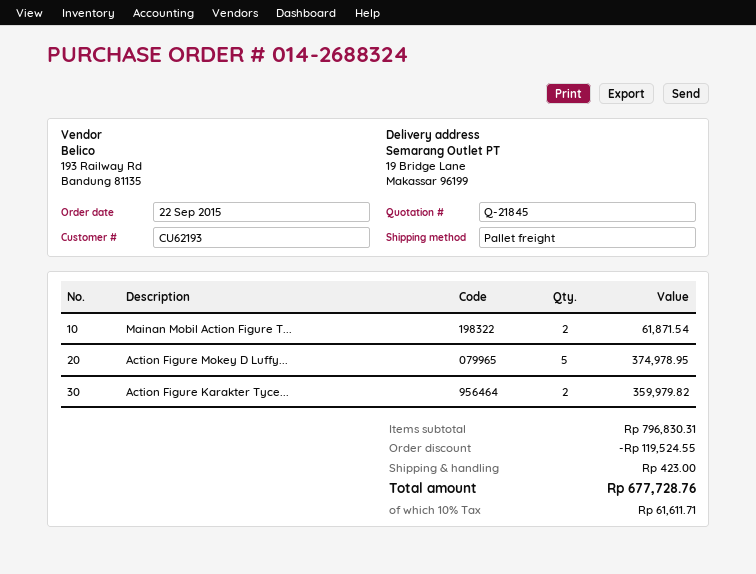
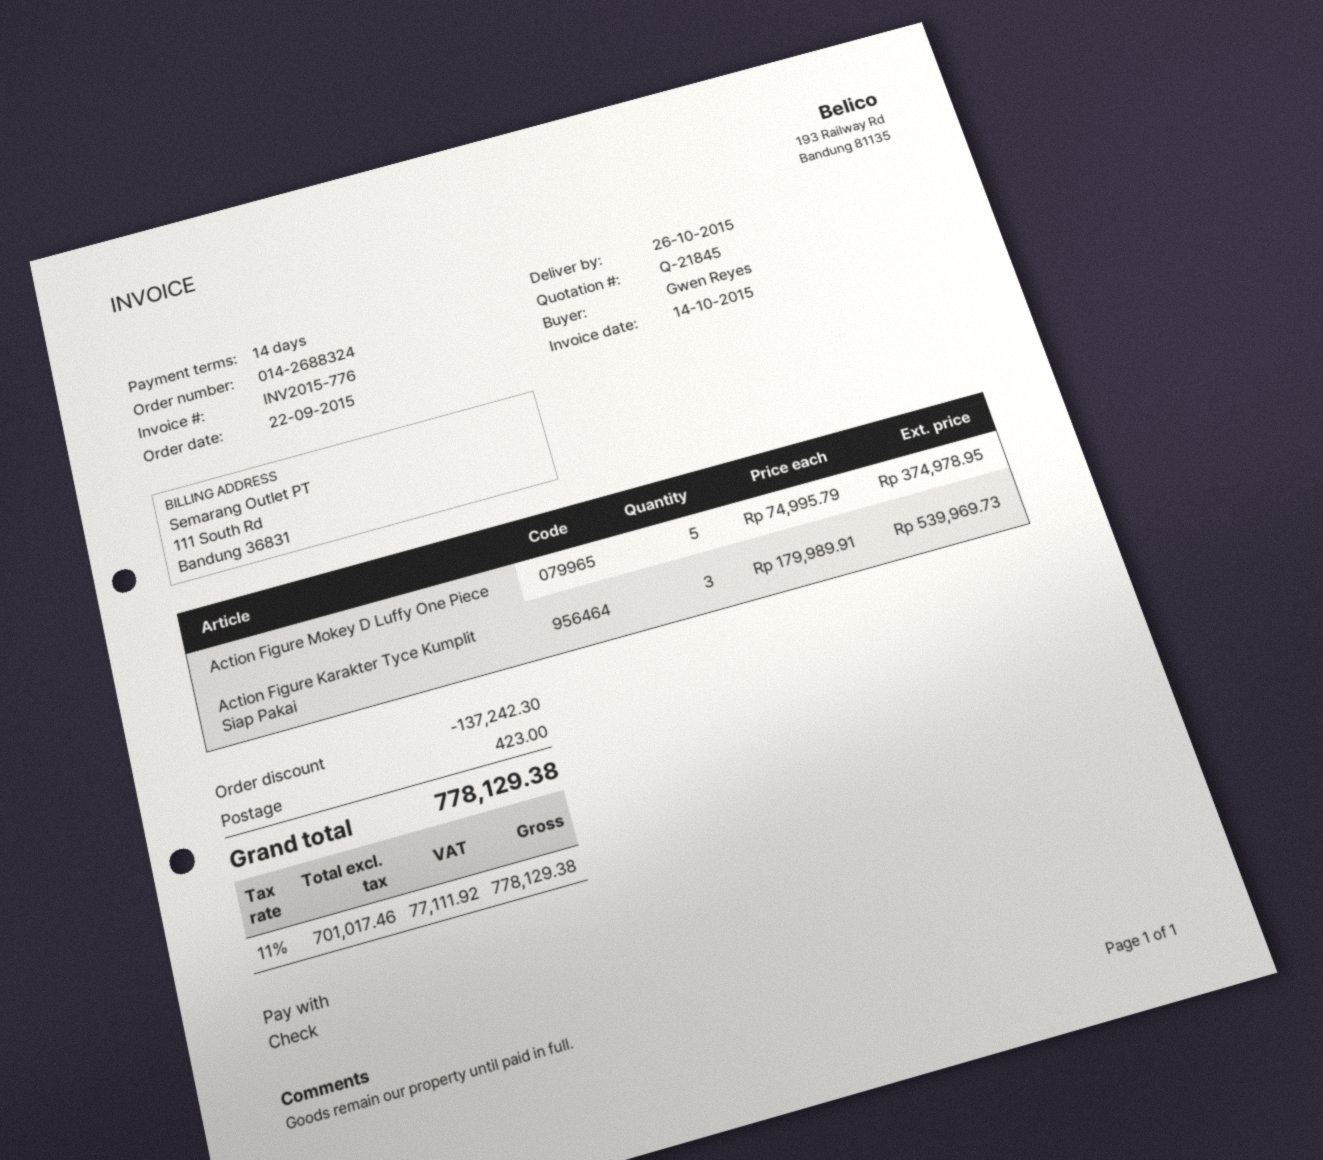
Mainan Mobil Action Figure T...: 2 for 61871.54 -> none
Action Figure Karakter Tyce...: 2 for 359979.82 -> 3 for 539969.73
discount: 119524.55 -> 137242.30
tax: 10% = 61611.71 -> 11% = 77111.92
total: 677728.76 -> 778129.38

